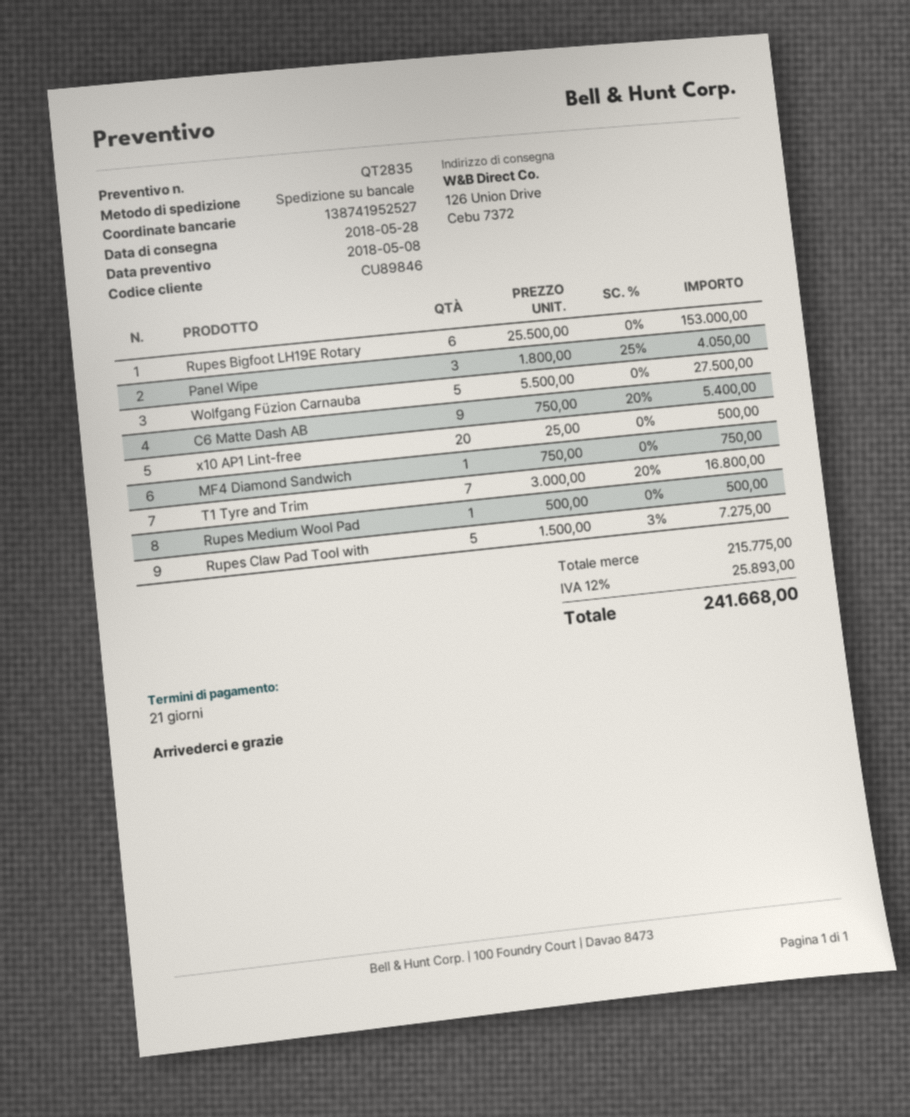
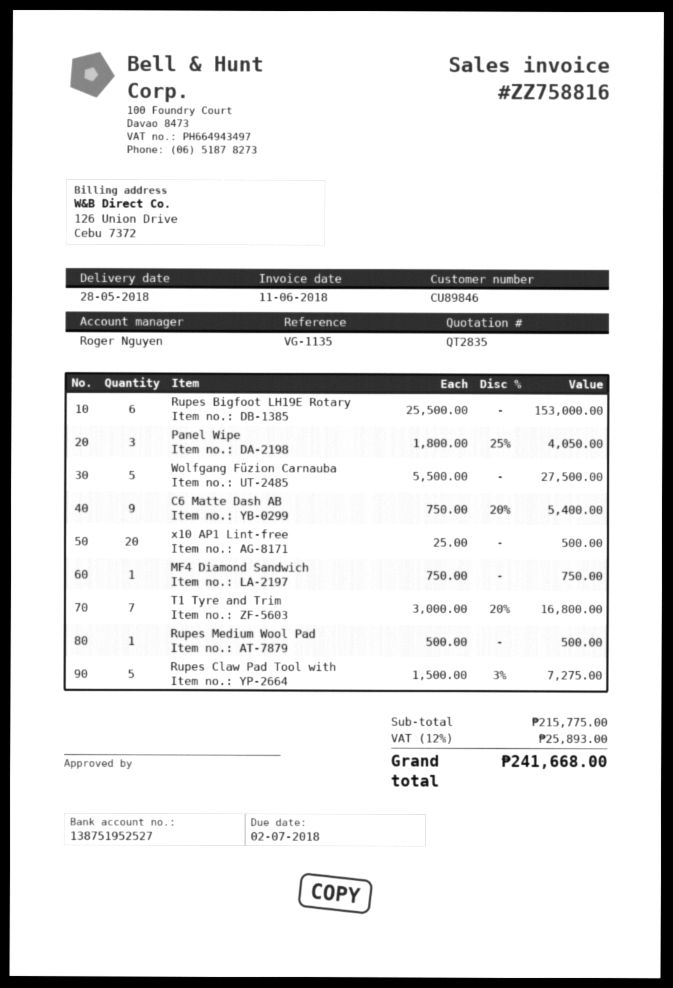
bank account: 138741952527 -> 138751952527

